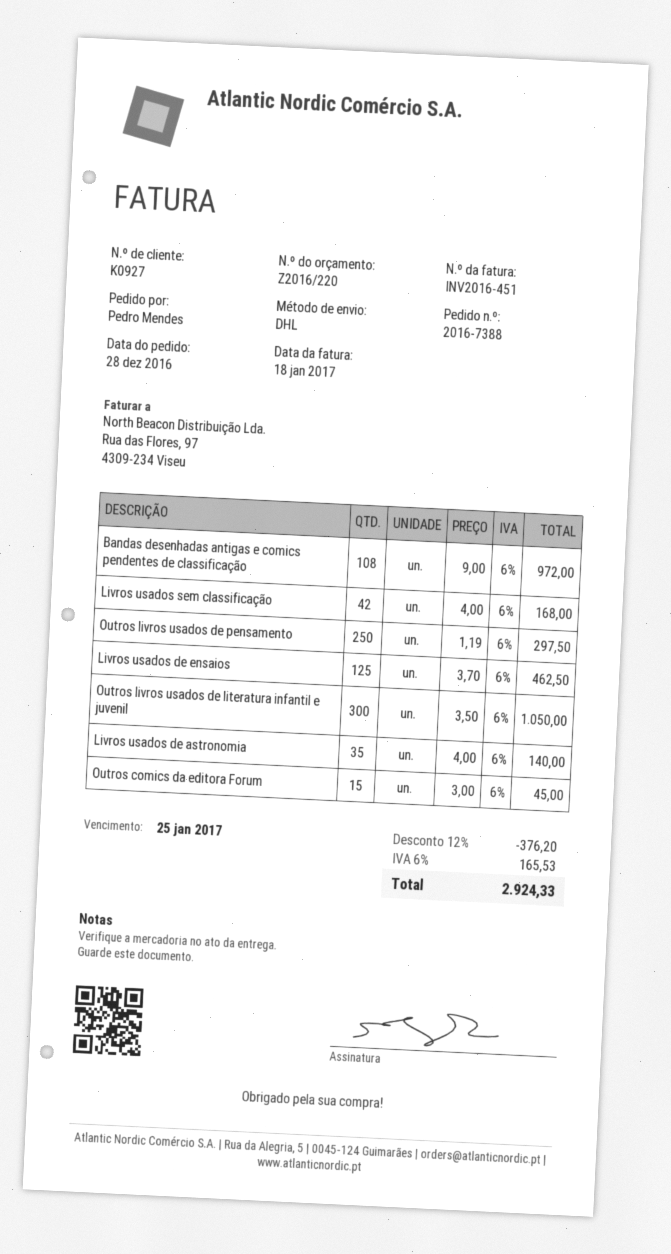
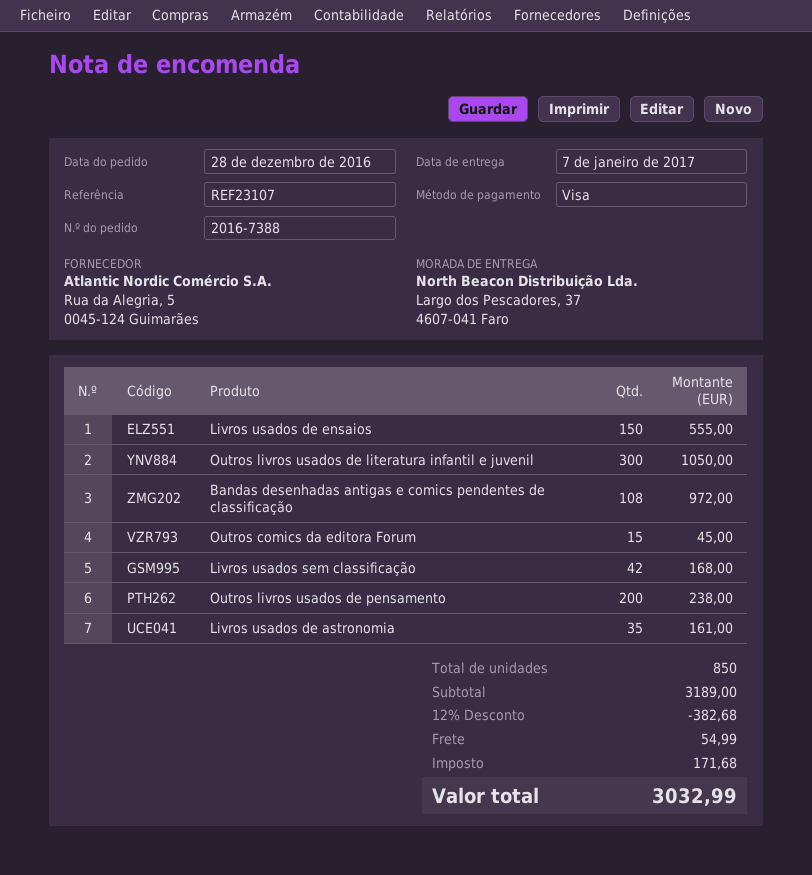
Outros livros usados de pensamento: 250 for 297.50 -> 200 for 238.00
Livros usados de ensaios: 125 for 462.50 -> 150 for 555.00
Livros usados de astronomia: 35 for 140.00 -> 35 for 161.00
discount: 12% = 376.20 -> 12% = 382.68
shipping: none -> 54.99
tax: 165.53 -> 171.68
total: 2924.33 -> 3032.99

